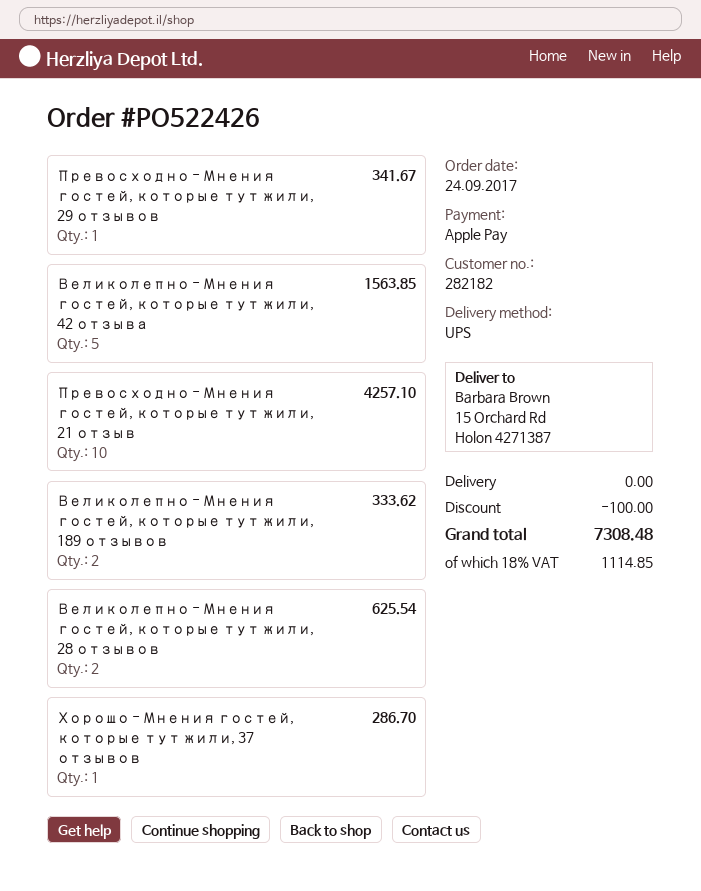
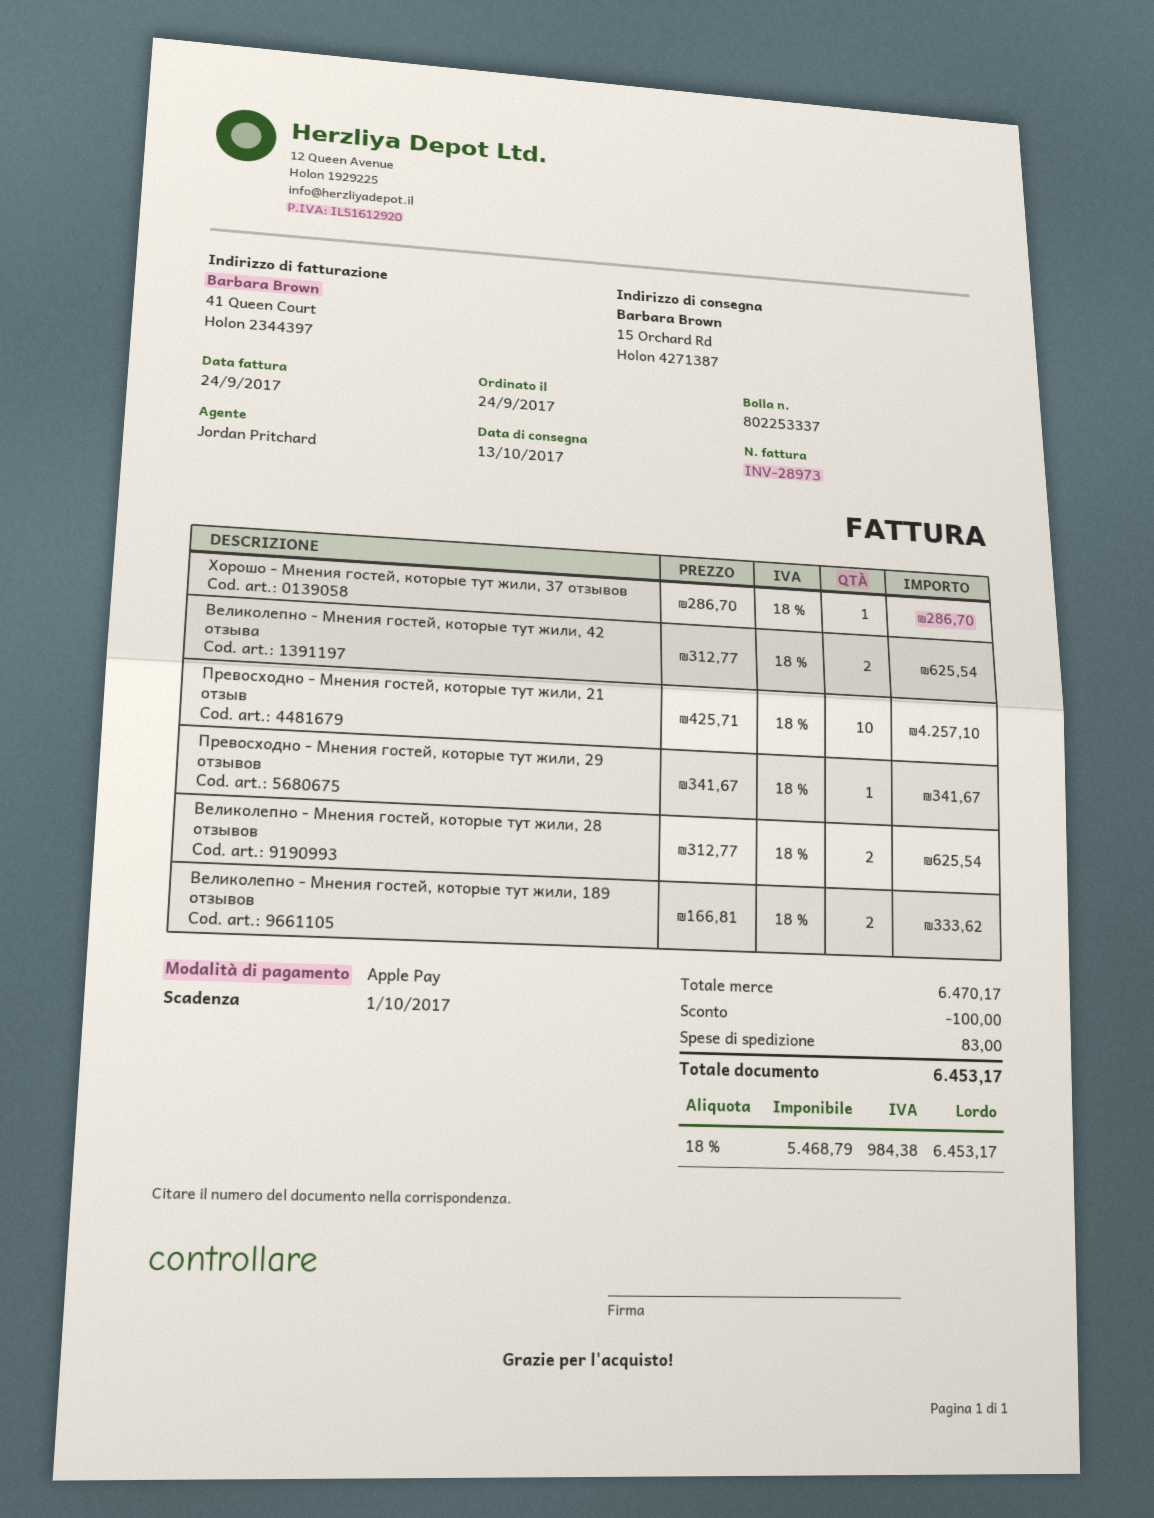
Великолепно - Мнения гостей, которые тут жили, 42 отзыва: 5 for 1563.85 -> 2 for 625.54
shipping: 0.00 -> 83.00
tax: 18% = 1114.85 -> 18% = 984.38
total: 7308.48 -> 6453.17

